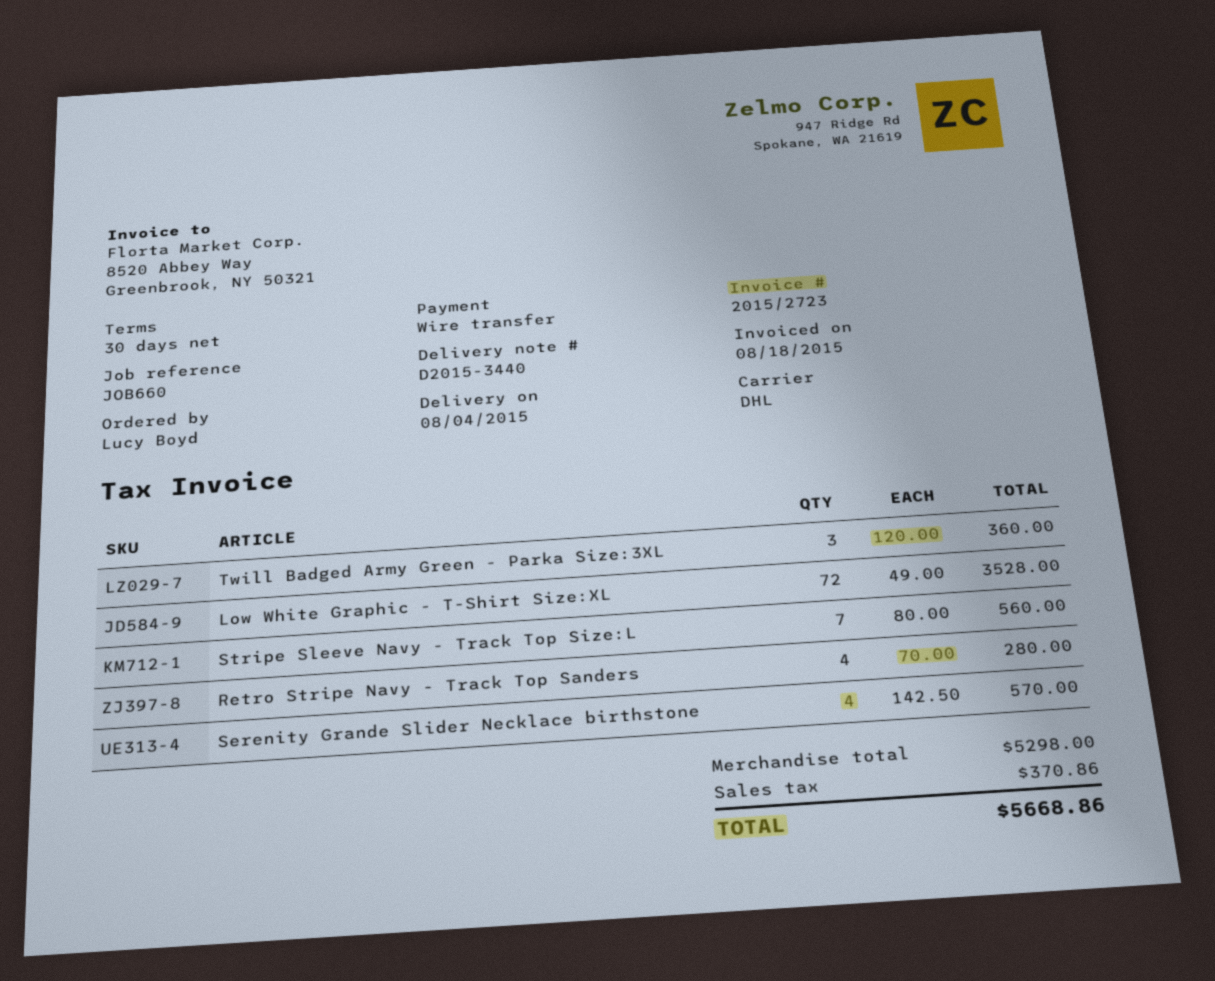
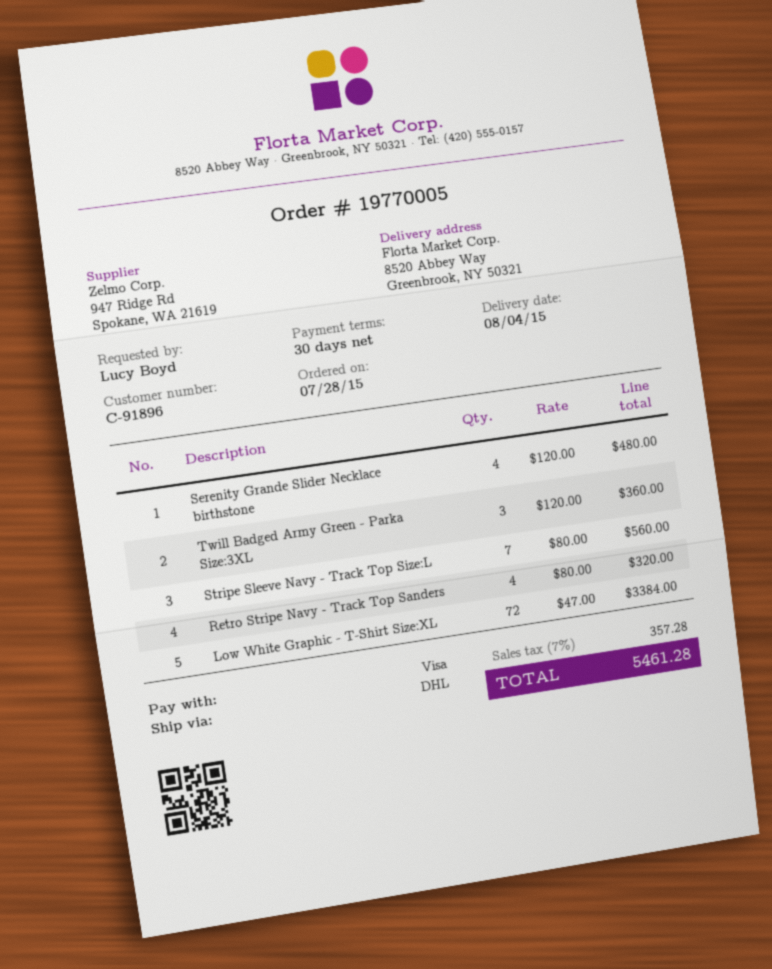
payment method: bank transfer -> Visa
Low White Graphic - T-Shirt Size:XL: 72 x 49.00 = 3528.00 -> 72 x 47.00 = 3384.00
Retro Stripe Navy - Track Top Sanders: 4 x 70.00 = 280.00 -> 4 x 80.00 = 320.00
Serenity Grande Slider Necklace birthstone: 4 x 142.50 = 570.00 -> 4 x 120.00 = 480.00
tax: 370.86 -> 357.28
total: 5668.86 -> 5461.28

